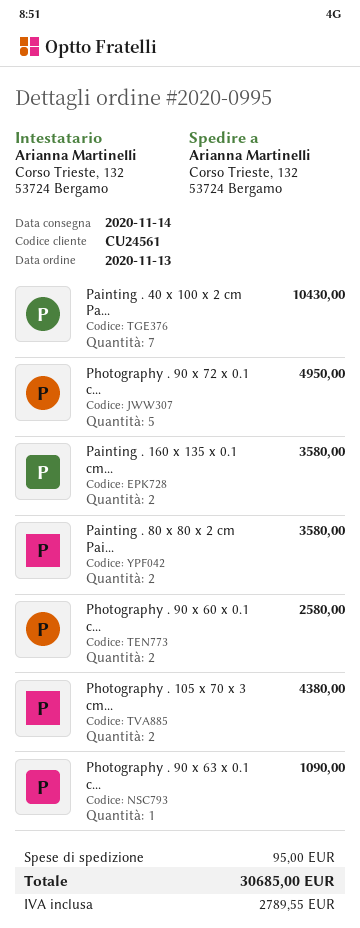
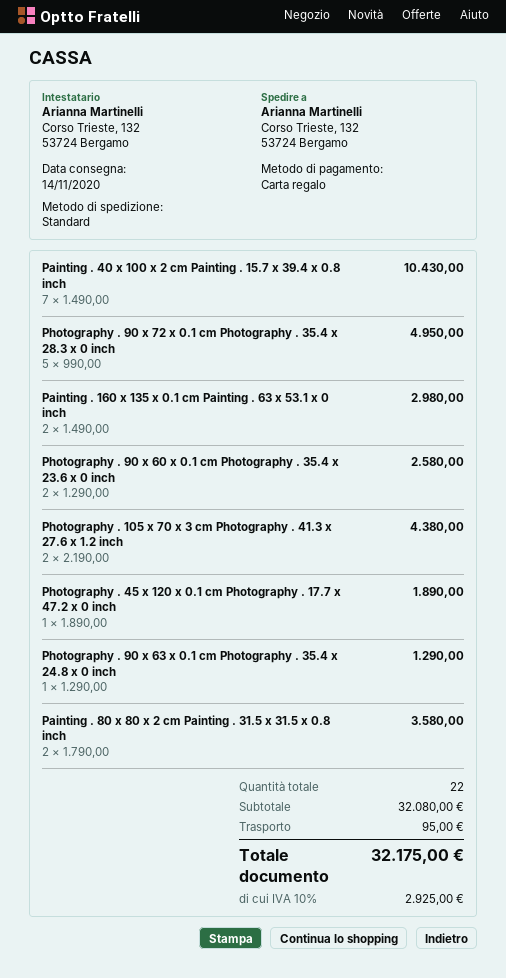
Painting . 160 x 135 x 0.1 cm...: 2 for 3580.00 -> 2 for 2980.00
Photography . 90 x 63 x 0.1 c...: 1 for 1090.00 -> 1 for 1290.00
Photography . 45 x 120 x 0.1 cm Photography . 17.7 x 47.2 x 0 inch: none -> 1 for 1890.00
tax: 2789.55 -> 2925.00
total: 30685.00 -> 32175.00

